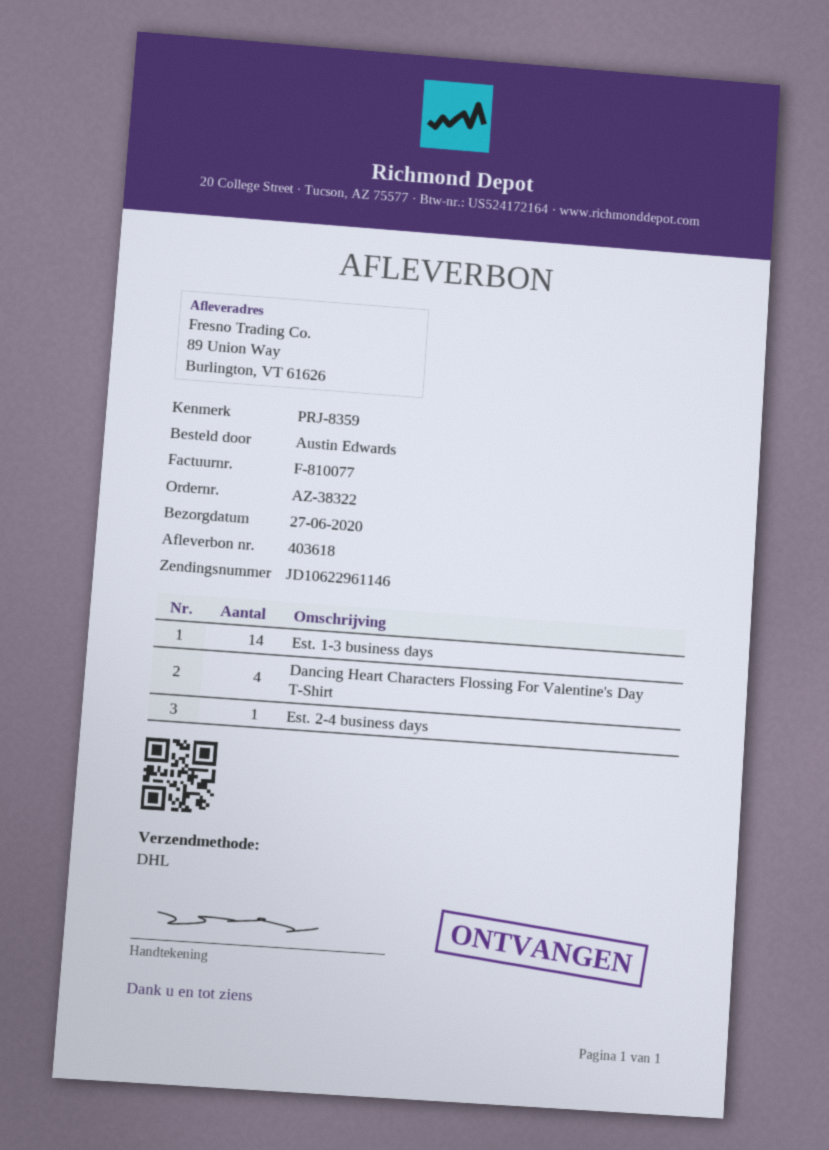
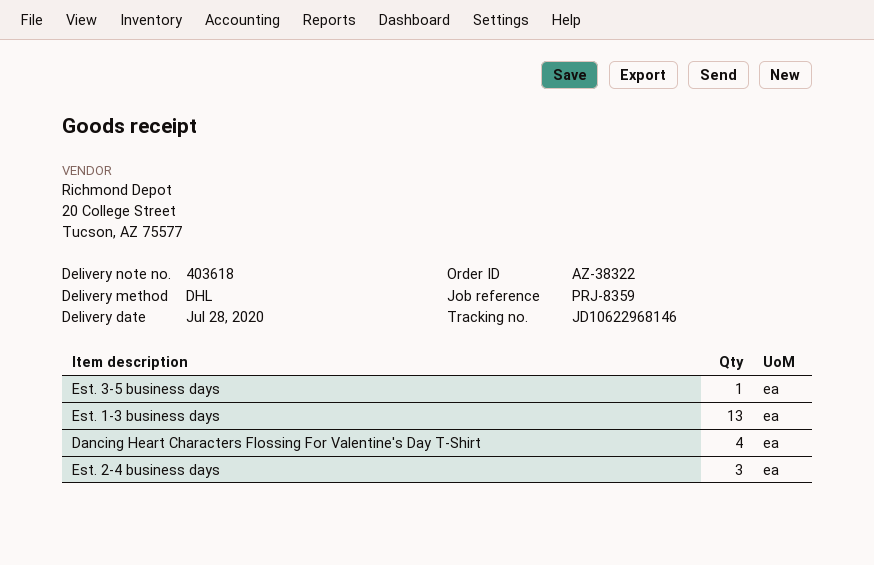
delivery date: 2020-06-27 -> 2020-07-28
tracking number: JD10622961146 -> JD10622968146
Est. 1-3 business days: 14 -> 13
Est. 2-4 business days: 1 -> 3
Est. 3-5 business days: none -> 1

